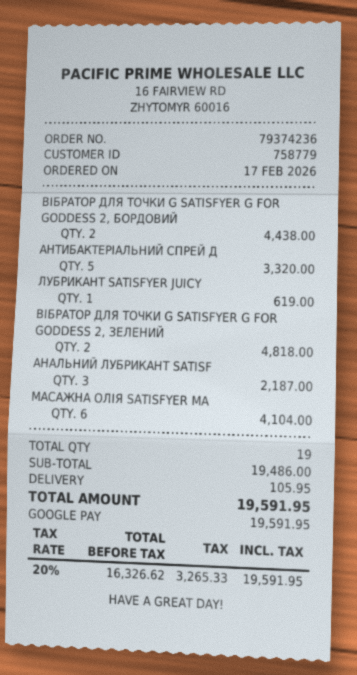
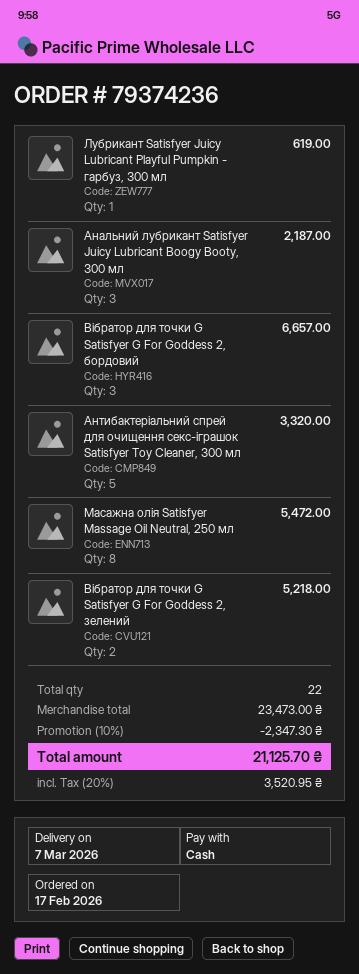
payment method: Google Pay -> cash
ВІБРАТОР ДЛЯ ТОЧКИ G SATISFYER G FOR GODDESS 2, БОРДОВИЙ: 2 for 4438.00 -> 3 for 6657.00
ВІБРАТОР ДЛЯ ТОЧКИ G SATISFYER G FOR GODDESS 2, ЗЕЛЕНИЙ: 2 for 4818.00 -> 2 for 5218.00
МАСАЖНА ОЛІЯ SATISFYER MA: 6 for 4104.00 -> 8 for 5472.00
total quantity: 19 -> 22
subtotal: 19486.00 -> 23473.00
discount: none -> 10% = 2347.30
shipping: 105.95 -> none
tax: 20% = 3265.33 -> 20% = 3520.95
total: 19591.95 -> 21125.70

